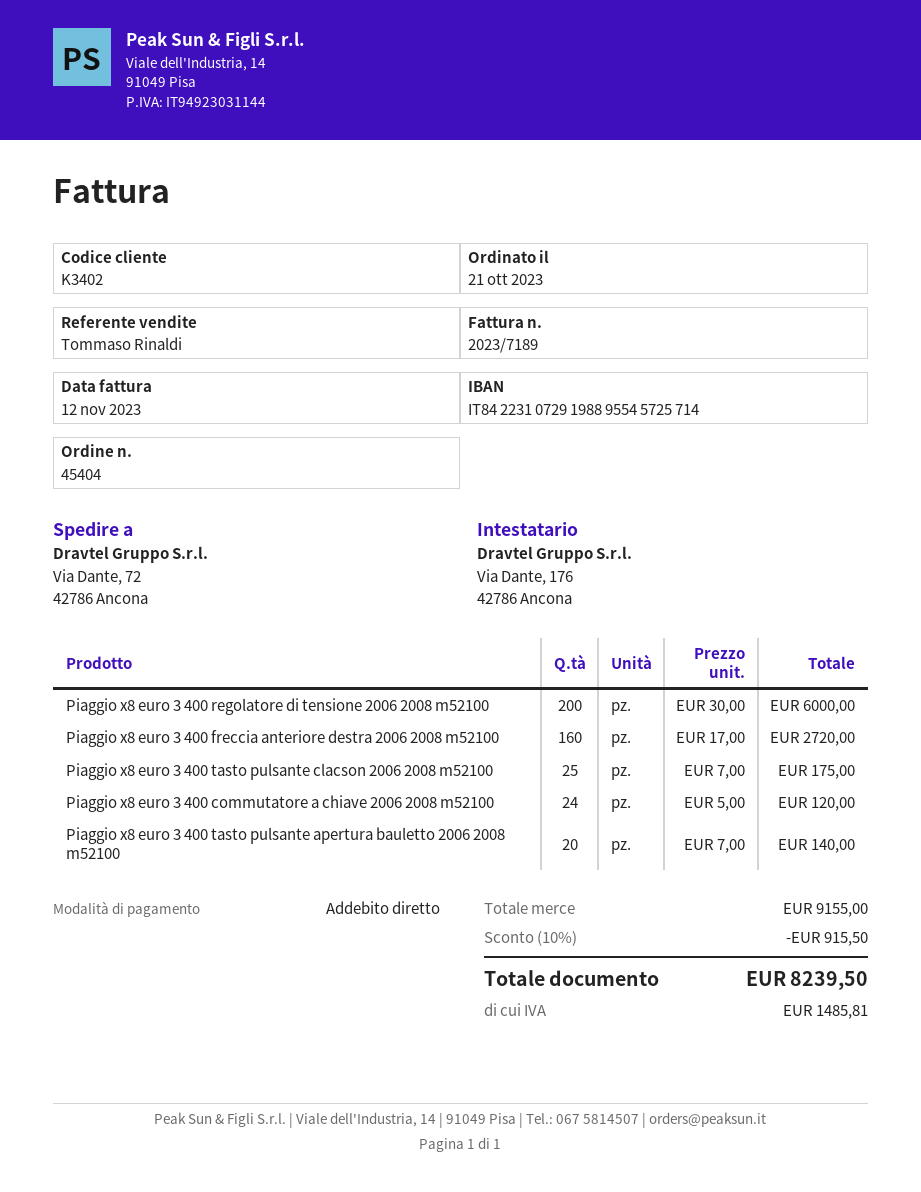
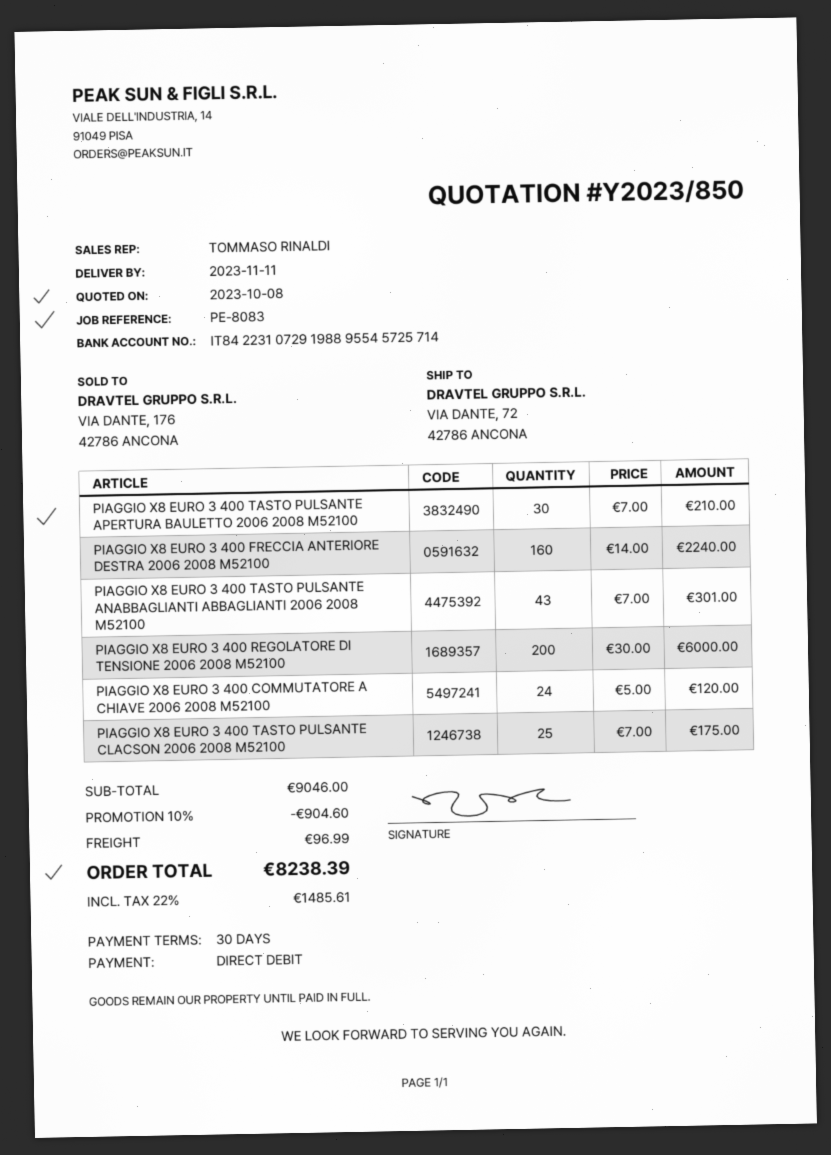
Piaggio x8 euro 3 400 freccia anteriore destra 2006 2008 m52100: 160 x 17.00 = 2720.00 -> 160 x 14.00 = 2240.00
Piaggio x8 euro 3 400 tasto pulsante apertura bauletto 2006 2008 m52100: 20 x 7.00 = 140.00 -> 30 x 7.00 = 210.00
PIAGGIO X8 EURO 3 400 TASTO PULSANTE ANABBAGLIANTI ABBAGLIANTI 2006 2008 M52100: none -> 43 x 7.00 = 301.00
subtotal: 9155.00 -> 9046.00
discount: 10% = 915.50 -> 10% = 904.60
shipping: none -> 96.99
tax: 1485.81 -> 1485.61
total: 8239.50 -> 8238.39

